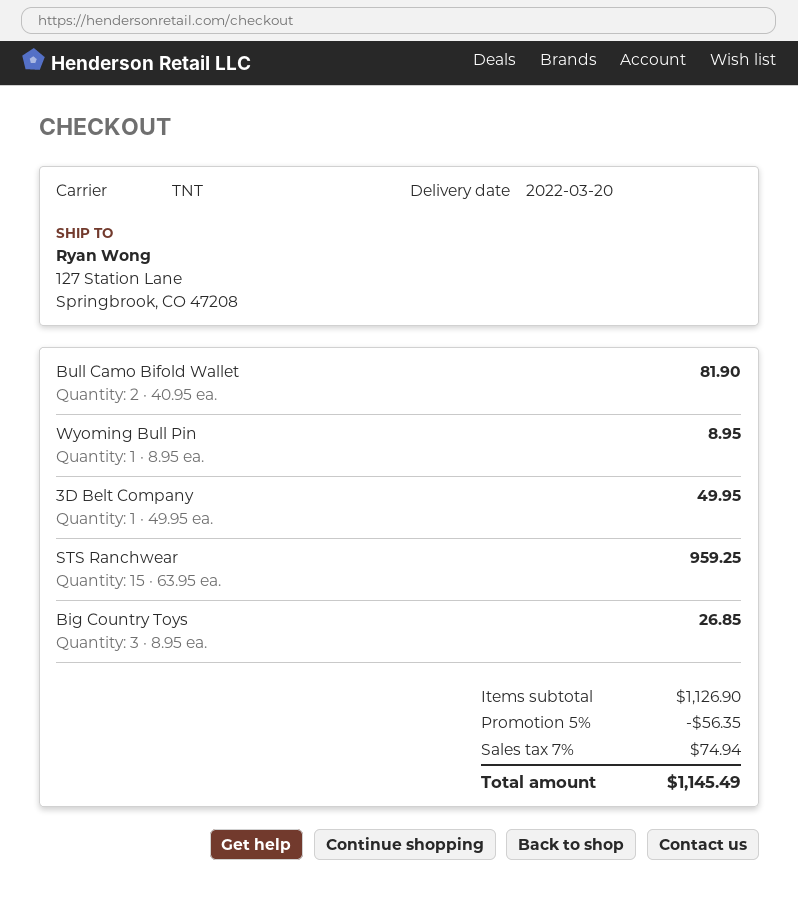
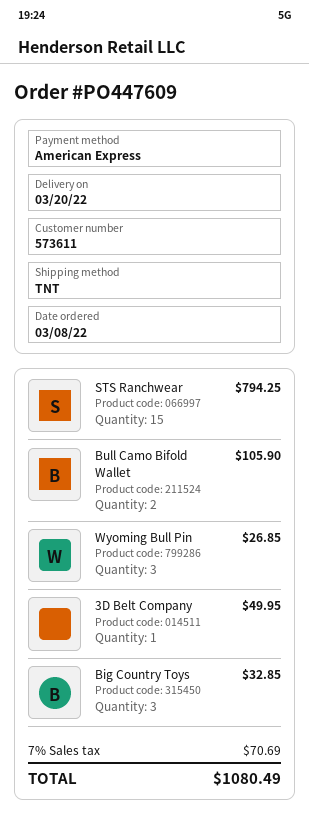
Bull Camo Bifold Wallet: 2 for 81.90 -> 2 for 105.90
Wyoming Bull Pin: 1 for 8.95 -> 3 for 26.85
STS Ranchwear: 15 for 959.25 -> 15 for 794.25
Big Country Toys: 3 for 26.85 -> 3 for 32.85
discount: 5% = 56.35 -> none
tax: 7% = 74.94 -> 7% = 70.69
total: 1145.49 -> 1080.49

